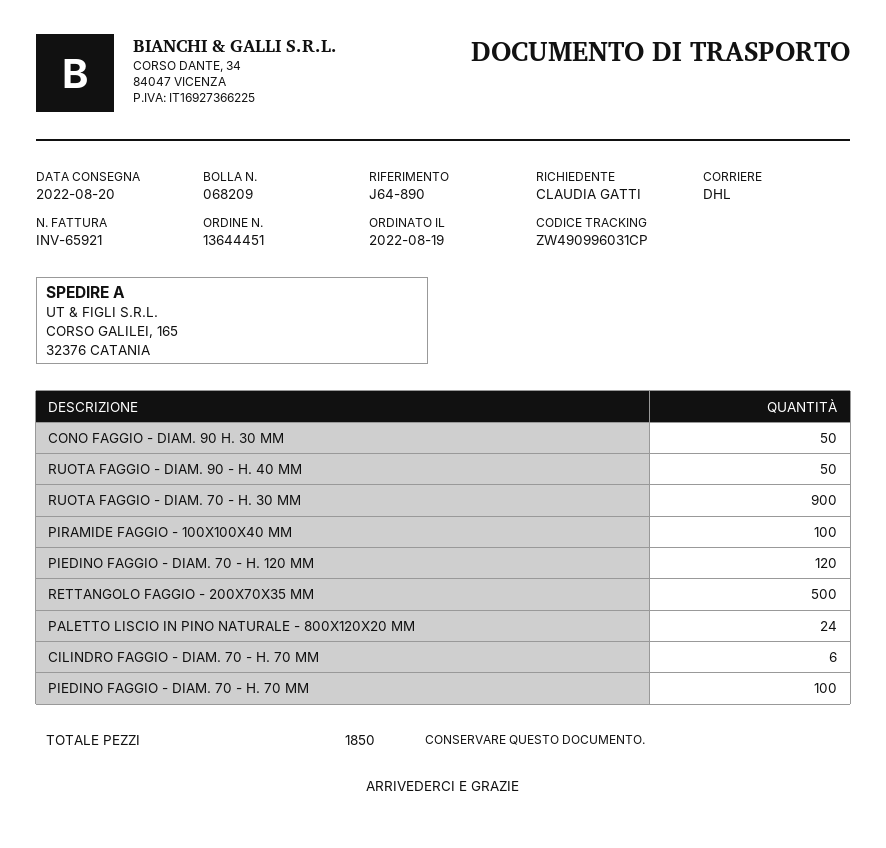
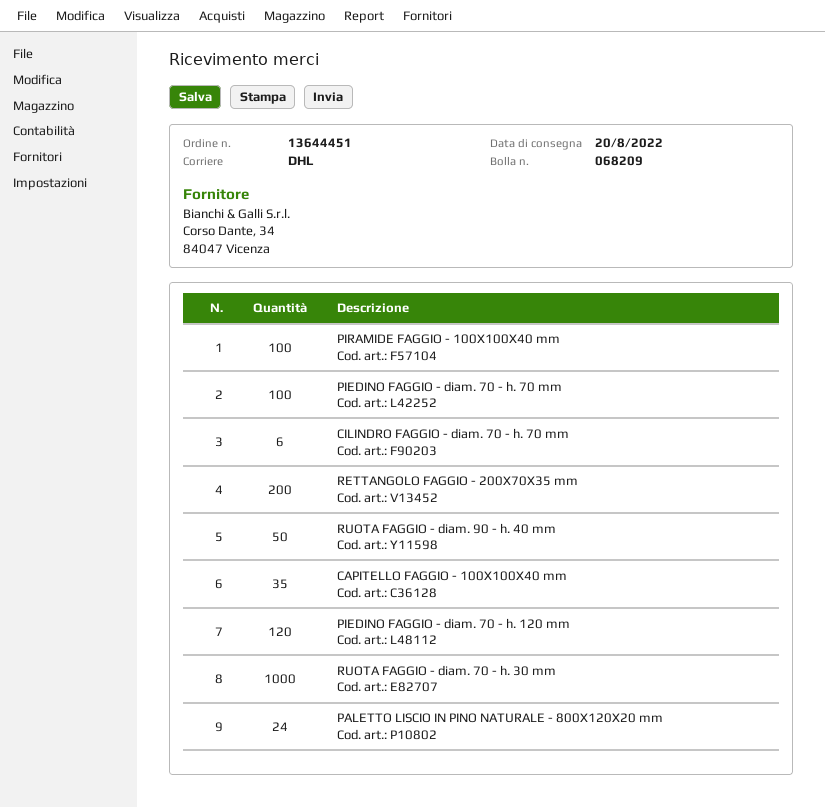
CONO FAGGIO - DIAM. 90 H. 30 MM: 50 -> none
RUOTA FAGGIO - DIAM. 70 - H. 30 MM: 900 -> 1000
RETTANGOLO FAGGIO - 200X70X35 MM: 500 -> 200
CAPITELLO FAGGIO - 100X100X40 mm: none -> 35

